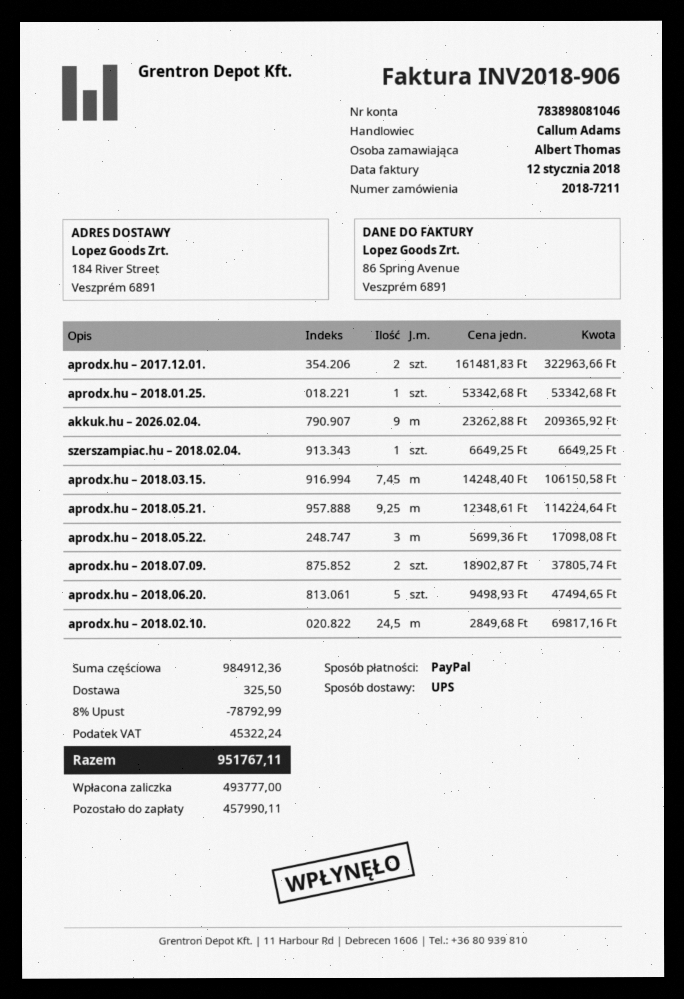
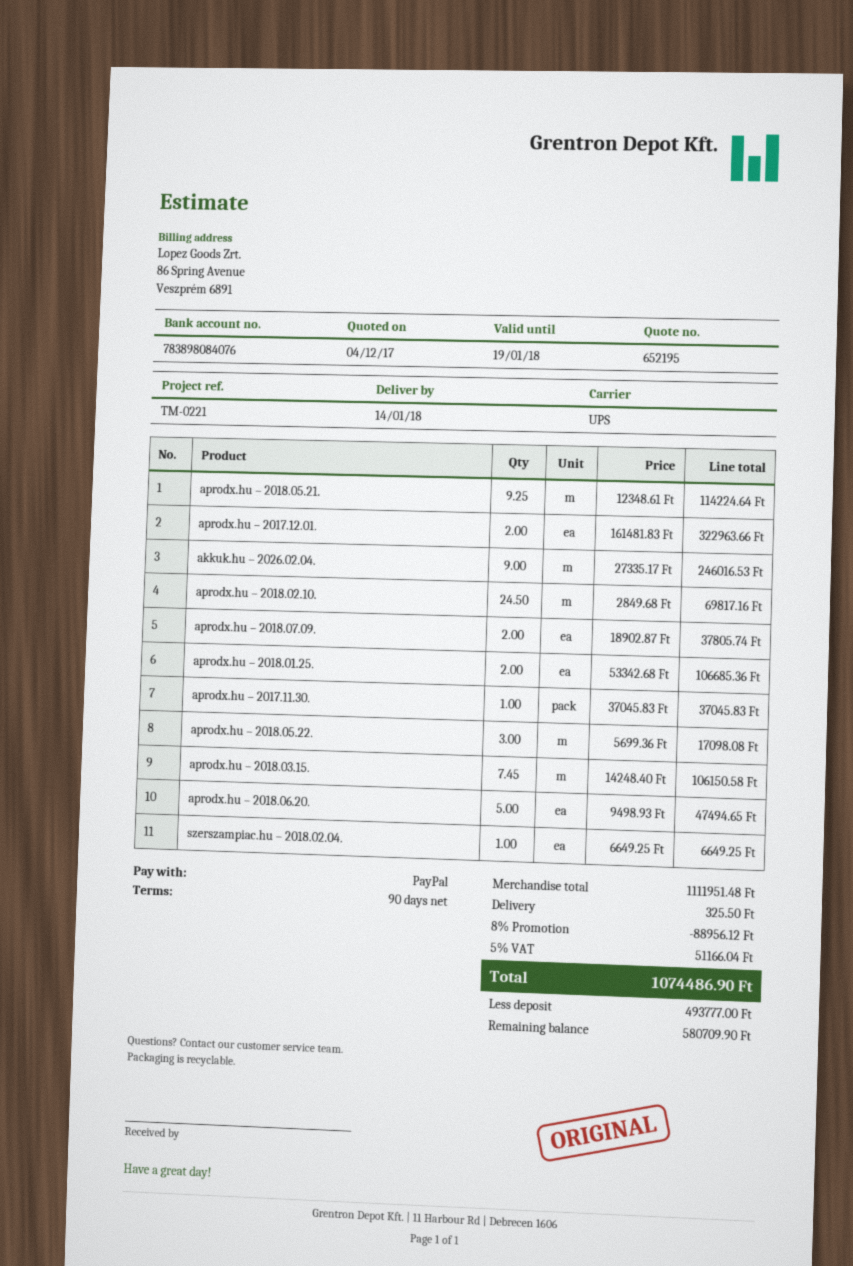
bank account: 783898081046 -> 783898084076
aprodx.hu – 2018.01.25.: 1 x 53342.68 = 53342.68 -> 2 x 53342.68 = 106685.36
akkuk.hu – 2026.02.04.: 9 x 23262.88 = 209365.92 -> 9 x 27335.17 = 246016.53
aprodx.hu – 2017.11.30.: none -> 1 x 37045.83 = 37045.83
subtotal: 984912.36 -> 1111951.48
discount: 8% = 78792.99 -> 8% = 88956.12
tax: 45322.24 -> 51166.04
total: 951767.11 -> 1074486.90
balance: 457990.11 -> 580709.90

